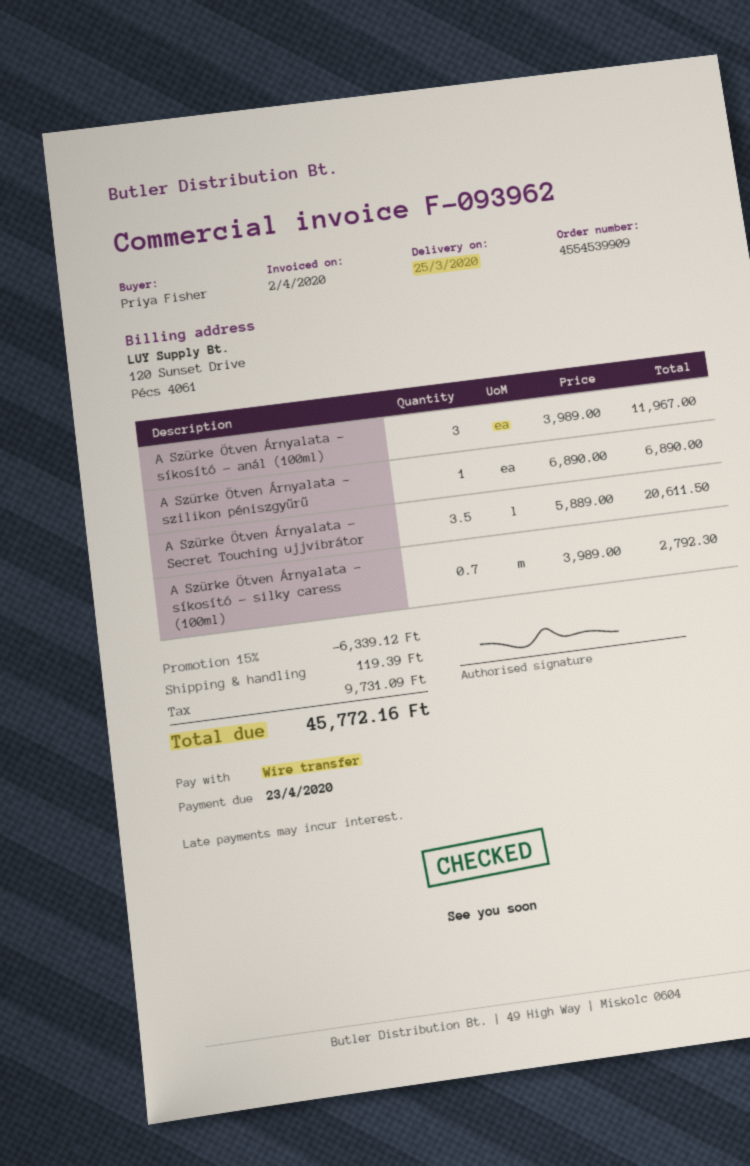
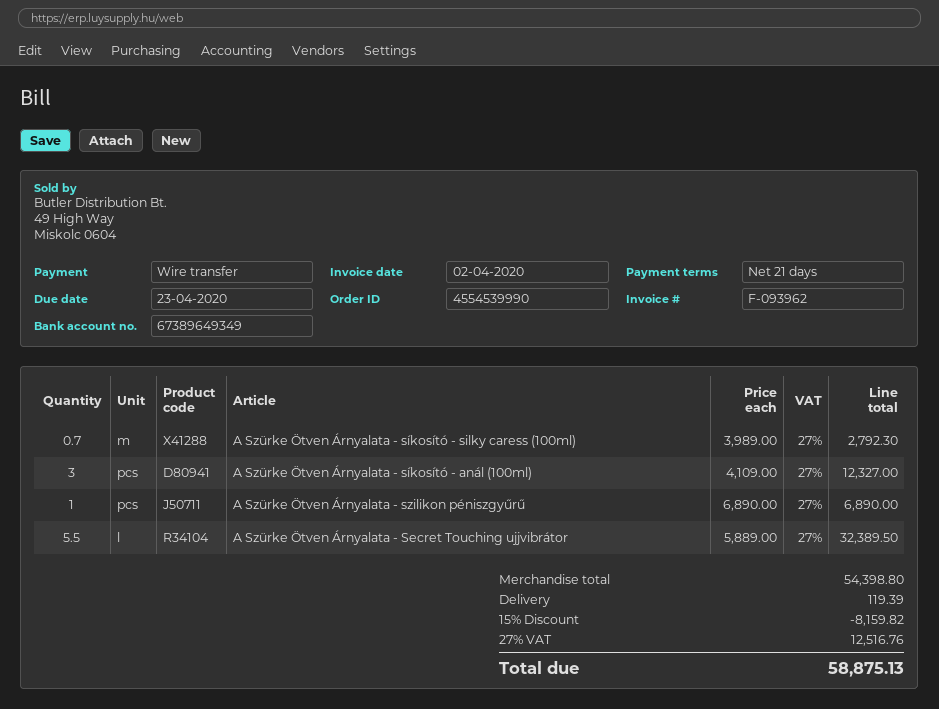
order number: 4554539909 -> 4554539990
A Szürke Ötven Árnyalata - síkosító - anál (100ml): 3 x 3989.00 = 11967.00 -> 3 x 4109.00 = 12327.00
A Szürke Ötven Árnyalata - Secret Touching ujjvibrátor: 3.5 x 5889.00 = 20611.50 -> 5.5 x 5889.00 = 32389.50
discount: 15% = 6339.12 -> 15% = 8159.82
tax: 9731.09 -> 12516.76
total: 45772.16 -> 58875.13

